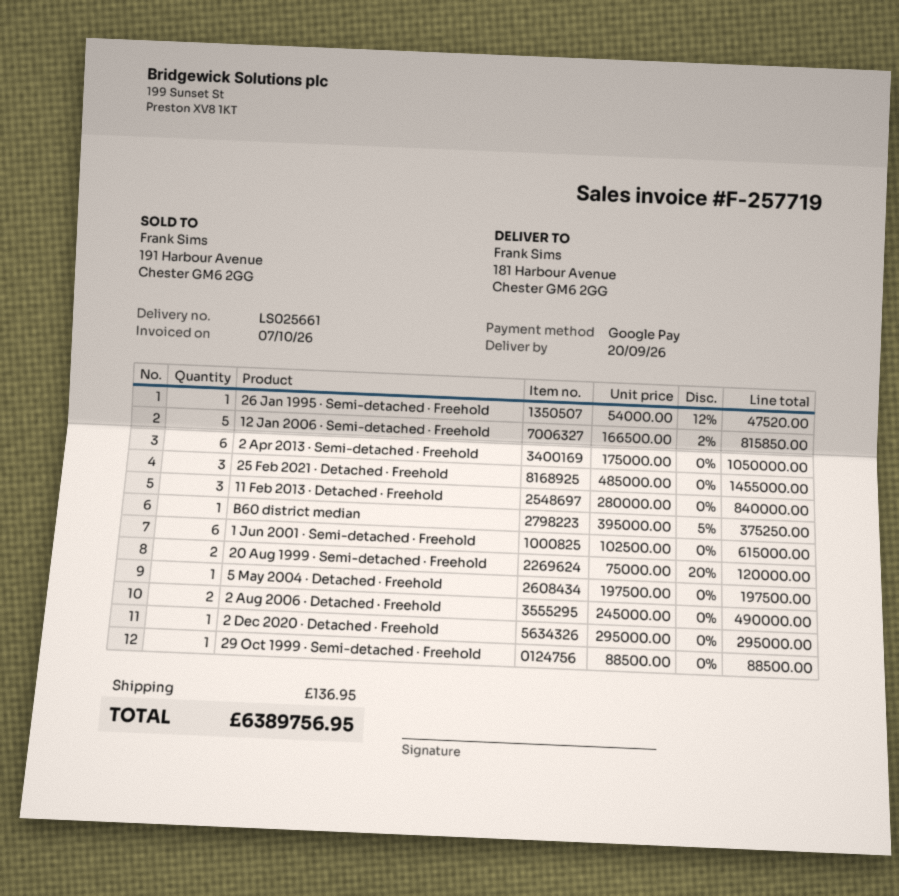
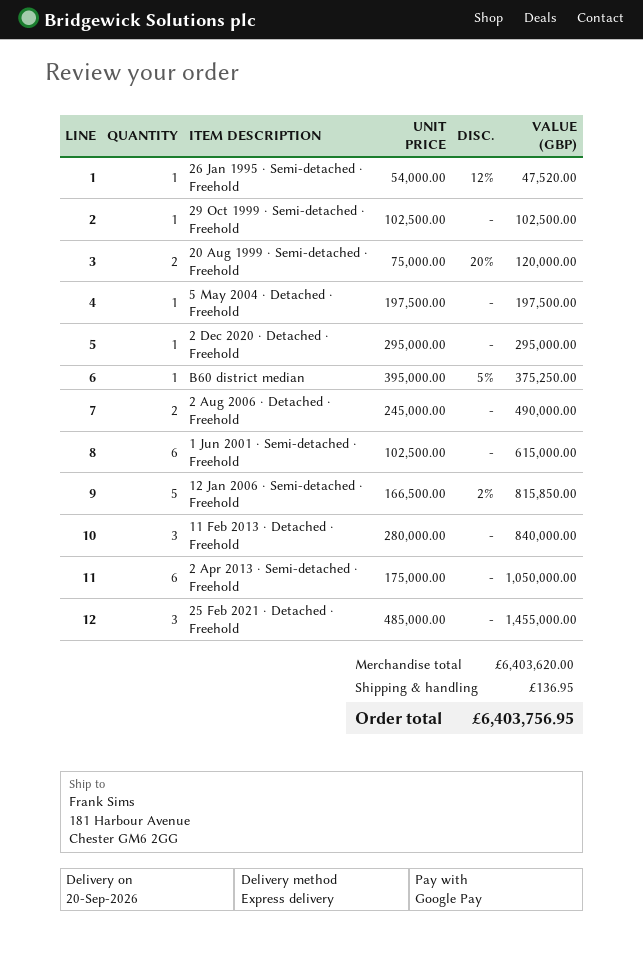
29 Oct 1999 · Semi-detached · Freehold: 1 x 88500.00 = 88500.00 -> 1 x 102500.00 = 102500.00
total: 6389756.95 -> 6403756.95

